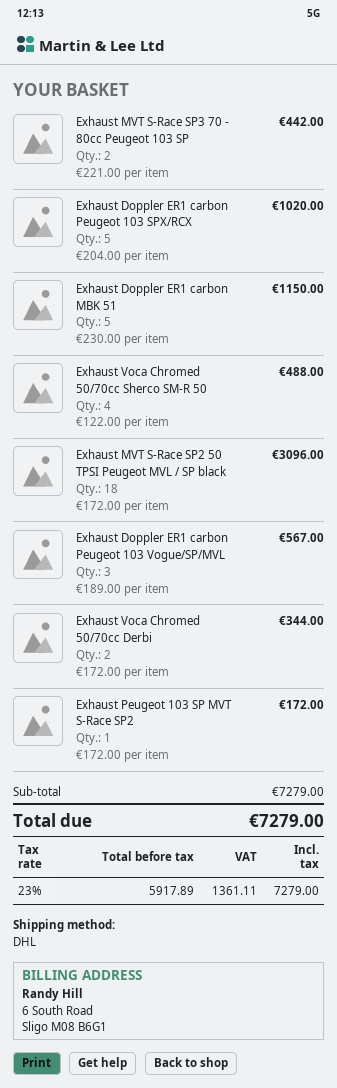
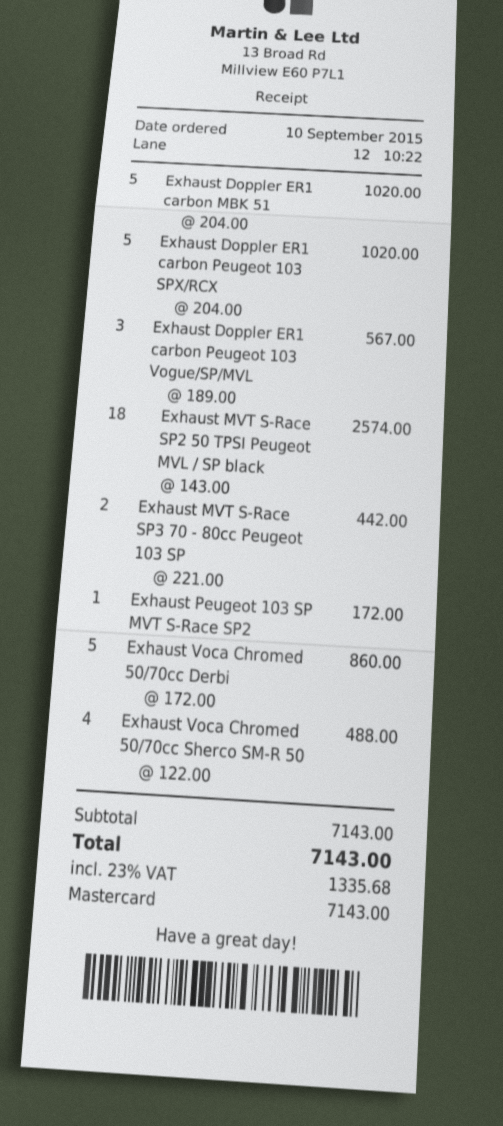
Exhaust Doppler ER1 carbon MBK 51: 5 x 230.00 = 1150.00 -> 5 x 204.00 = 1020.00
Exhaust MVT S-Race SP2 50 TPSI Peugeot MVL / SP black: 18 x 172.00 = 3096.00 -> 18 x 143.00 = 2574.00
Exhaust Voca Chromed 50/70cc Derbi: 2 x 172.00 = 344.00 -> 5 x 172.00 = 860.00
subtotal: 7279.00 -> 7143.00
tax: 23% = 1361.11 -> 23% = 1335.68
total: 7279.00 -> 7143.00

